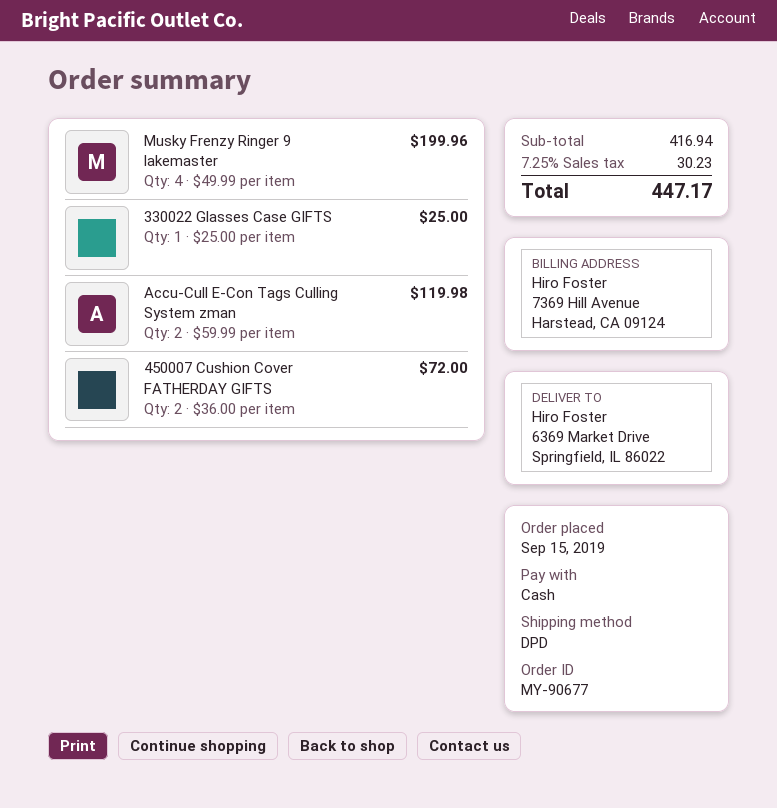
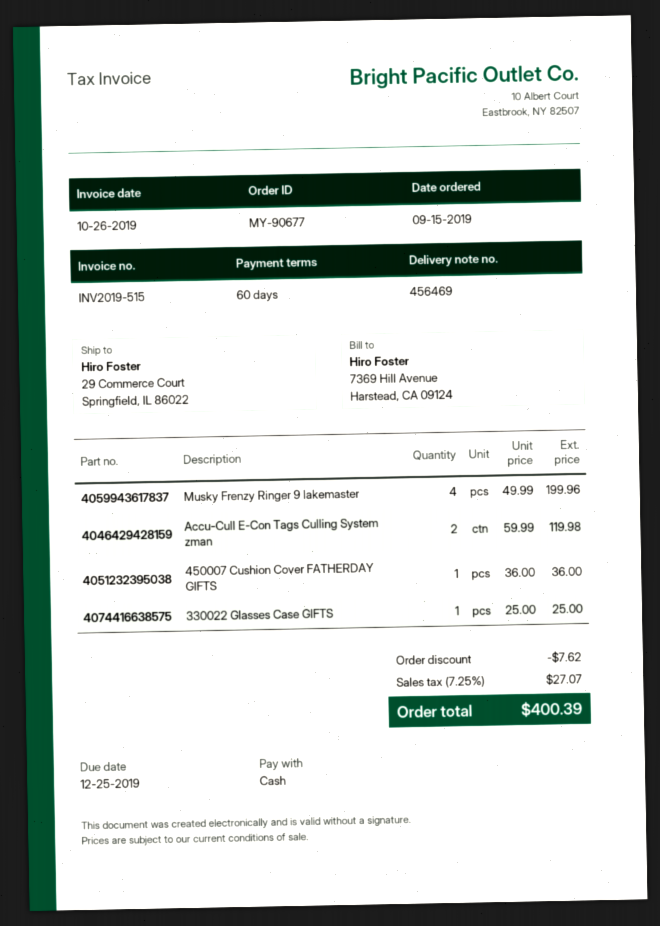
ship to: 6369 Market Drive, Springfield, IL 86022 -> 29 Commerce Court, Springfield, IL 86022
450007 Cushion Cover FATHERDAY GIFTS: 2 x 36.00 = 72.00 -> 1 x 36.00 = 36.00
discount: none -> 7.62
tax: 7.25% = 30.23 -> 7.25% = 27.07
total: 447.17 -> 400.39

